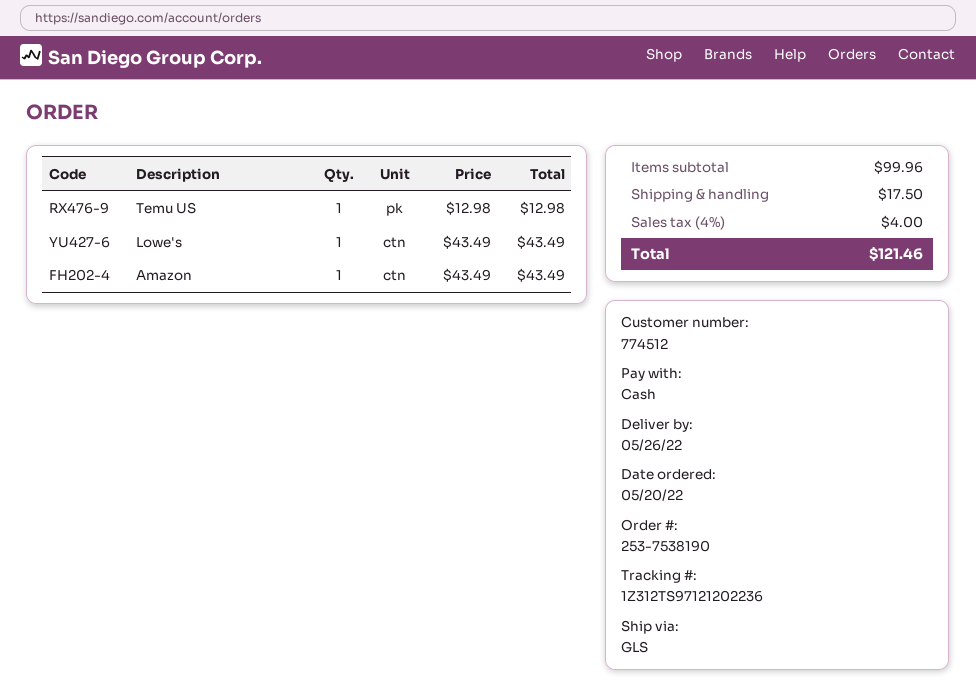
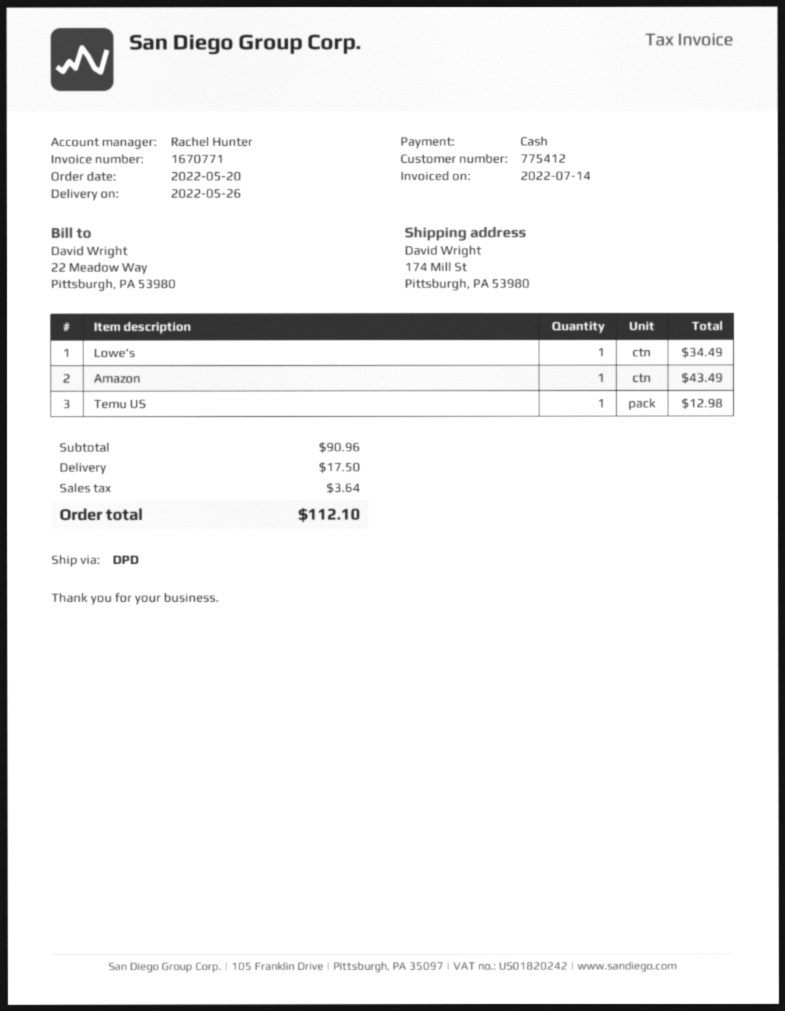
customer number: 774512 -> 775412
shipping method: GLS -> DPD
Lowe's: 1 for 43.49 -> 1 for 34.49
subtotal: 99.96 -> 90.96
tax: 4.00 -> 3.64
total: 121.46 -> 112.10

